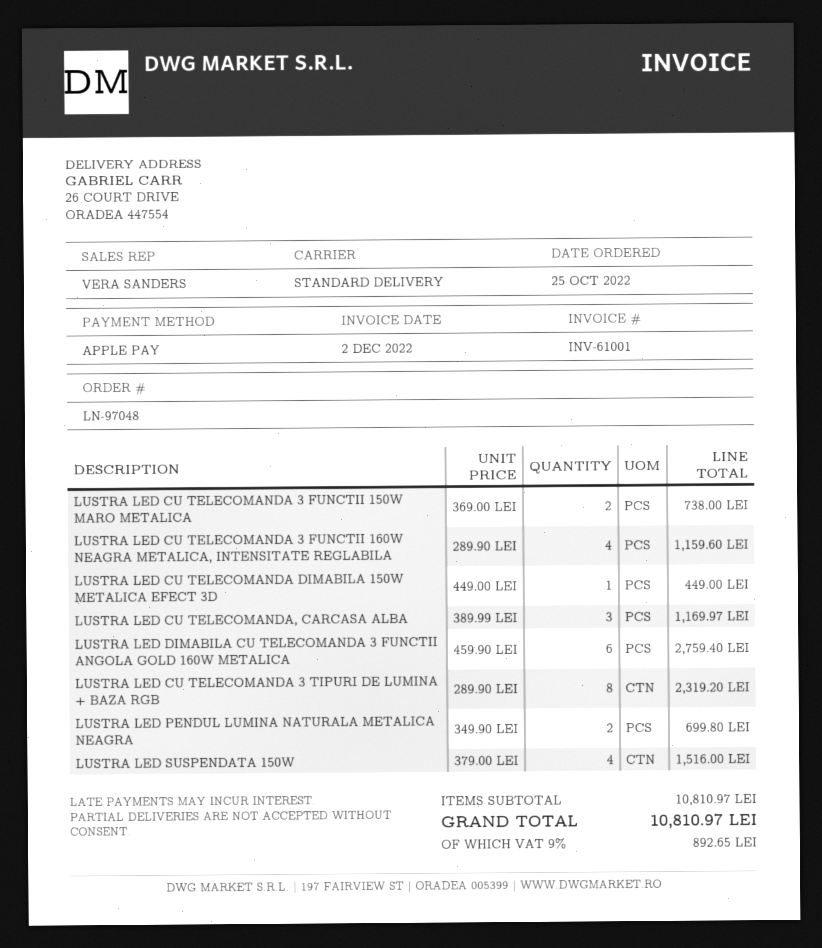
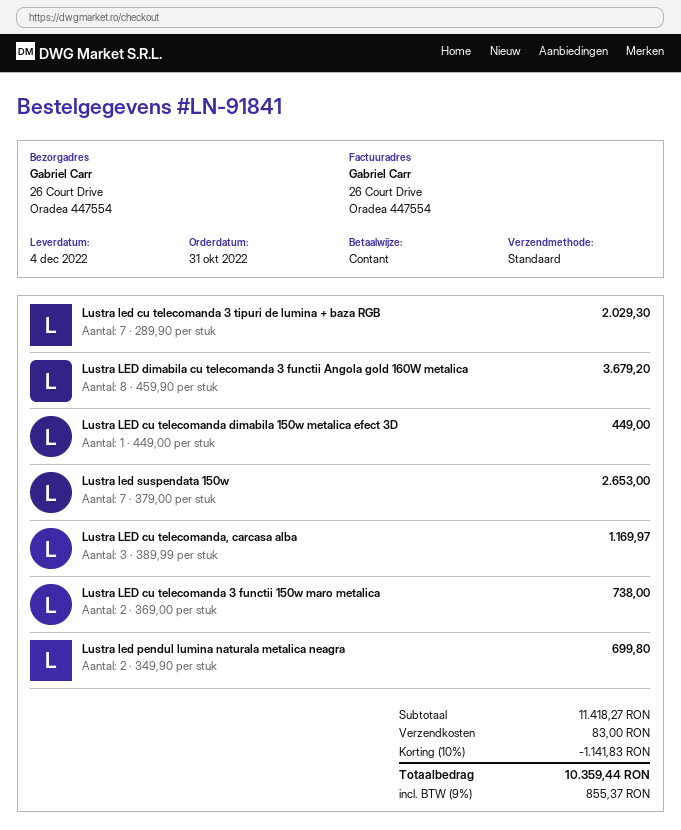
order number: LN-97048 -> LN-91841
order date: 2022-10-25 -> 2022-10-31
payment method: Apple Pay -> cash
LUSTRA LED CU TELECOMANDA 3 FUNCTII 160W NEAGRA METALICA, INTENSITATE REGLABILA: 4 x 289.90 = 1159.60 -> none
LUSTRA LED DIMABILA CU TELECOMANDA 3 FUNCTII ANGOLA GOLD 160W METALICA: 6 x 459.90 = 2759.40 -> 8 x 459.90 = 3679.20
LUSTRA LED CU TELECOMANDA 3 TIPURI DE LUMINA + BAZA RGB: 8 x 289.90 = 2319.20 -> 7 x 289.90 = 2029.30
LUSTRA LED SUSPENDATA 150W: 4 x 379.00 = 1516.00 -> 7 x 379.00 = 2653.00
subtotal: 10810.97 -> 11418.27
discount: none -> 10% = 1141.83
shipping: none -> 83.00
tax: 9% = 892.65 -> 9% = 855.37
total: 10810.97 -> 10359.44

